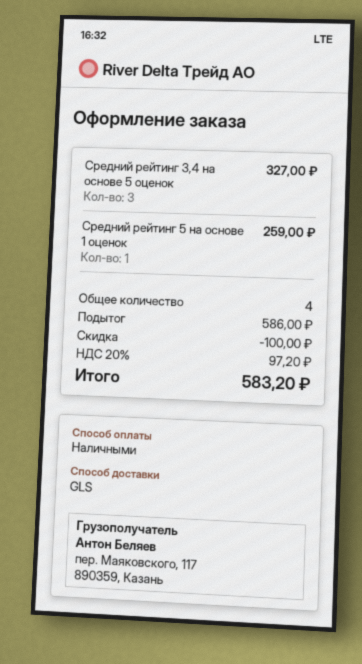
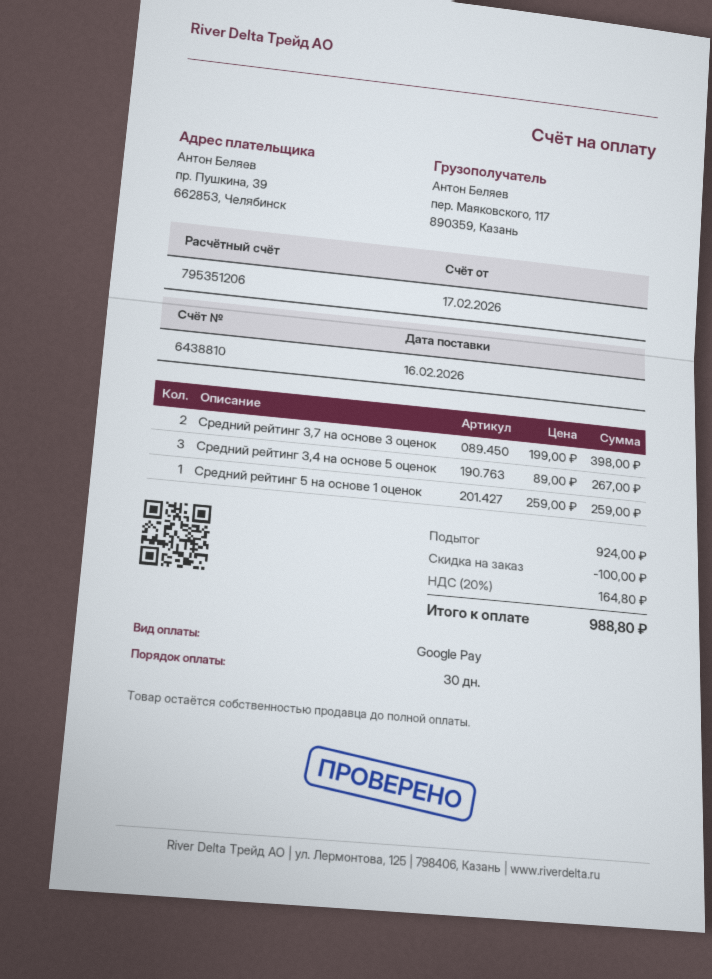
payment method: cash -> Google Pay
Средний рейтинг 3,4 на основе 5 оценок: 3 for 327.00 -> 3 for 267.00
Средний рейтинг 3,7 на основе 3 оценок: none -> 2 for 398.00
subtotal: 586.00 -> 924.00
tax: 20% = 97.20 -> 20% = 164.80
total: 583.20 -> 988.80

